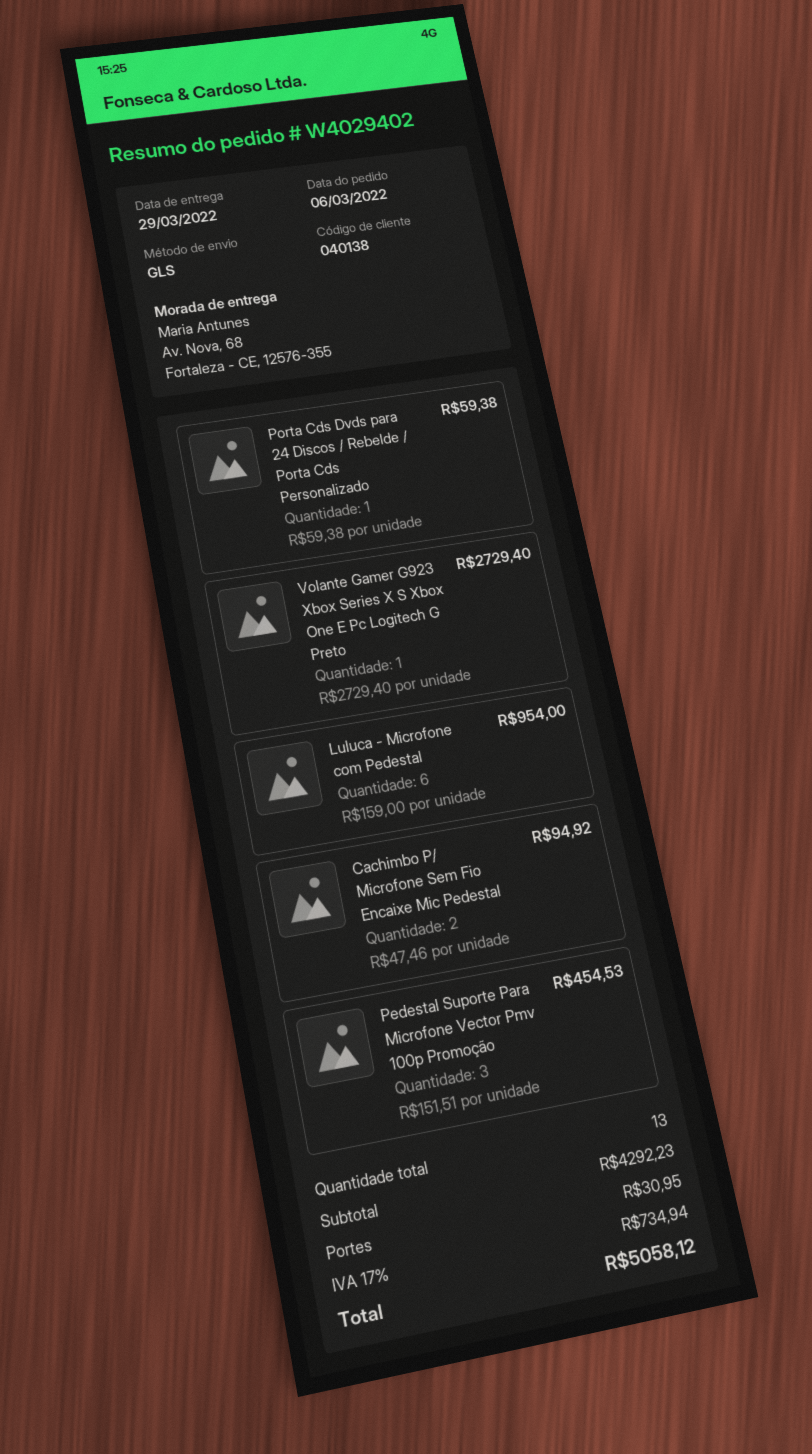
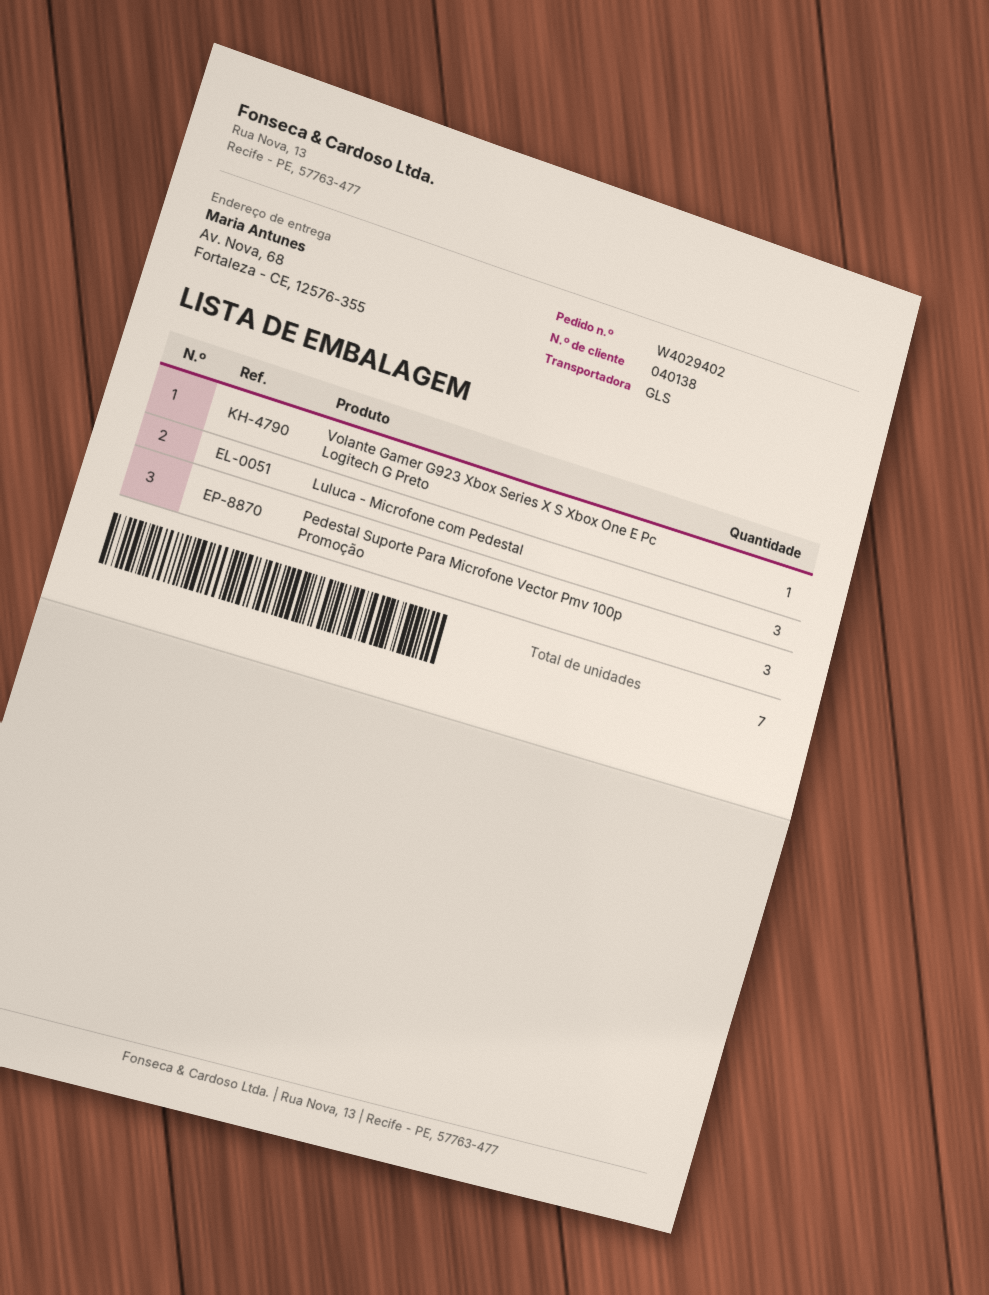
Porta Cds Dvds para 24 Discos / Rebelde / Porta Cds Personalizado: 1 -> none
Luluca - Microfone com Pedestal: 6 -> 3
Cachimbo P/ Microfone Sem Fio Encaixe Mic Pedestal: 2 -> none
total quantity: 13 -> 7

